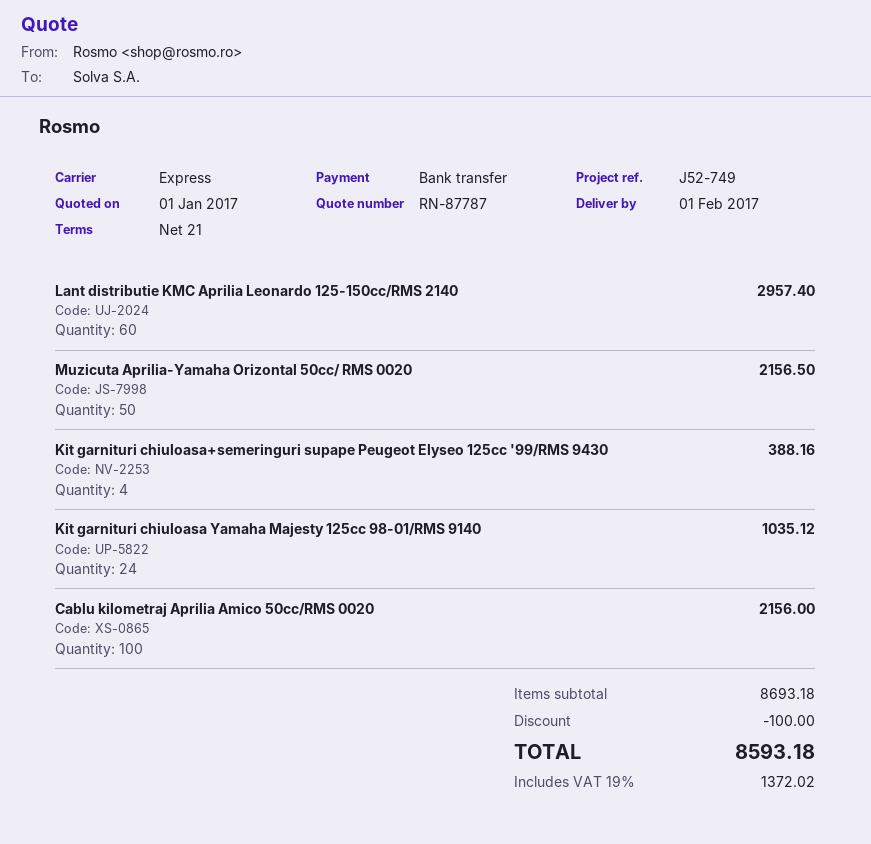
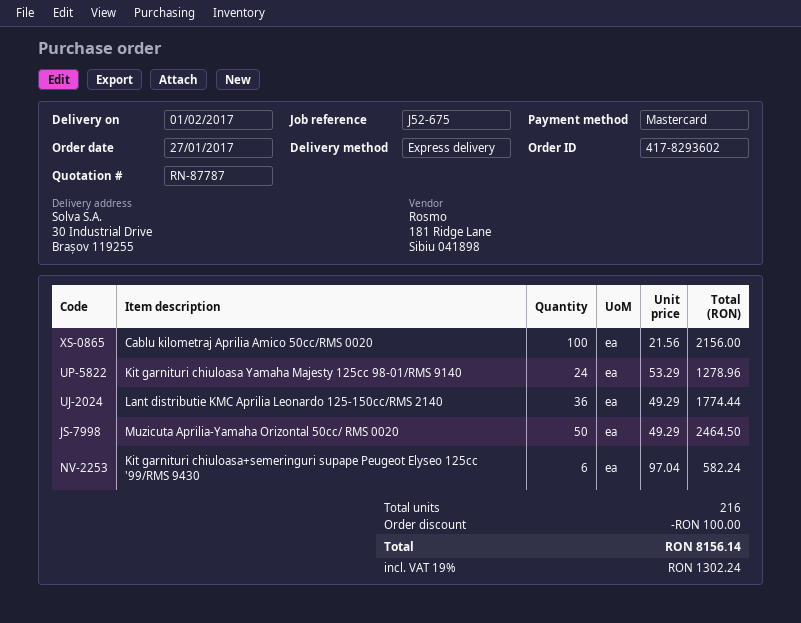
reference: J52-749 -> J52-675
payment method: bank transfer -> Mastercard
Lant distributie KMC Aprilia Leonardo 125-150cc/RMS 2140: 60 for 2957.40 -> 36 for 1774.44
Muzicuta Aprilia-Yamaha Orizontal 50cc/ RMS 0020: 50 for 2156.50 -> 50 for 2464.50
Kit garnituri chiuloasa+semeringuri supape Peugeot Elyseo 125cc '99/RMS 9430: 4 for 388.16 -> 6 for 582.24
Kit garnituri chiuloasa Yamaha Majesty 125cc 98-01/RMS 9140: 24 for 1035.12 -> 24 for 1278.96
tax: 19% = 1372.02 -> 19% = 1302.24
total: 8593.18 -> 8156.14

